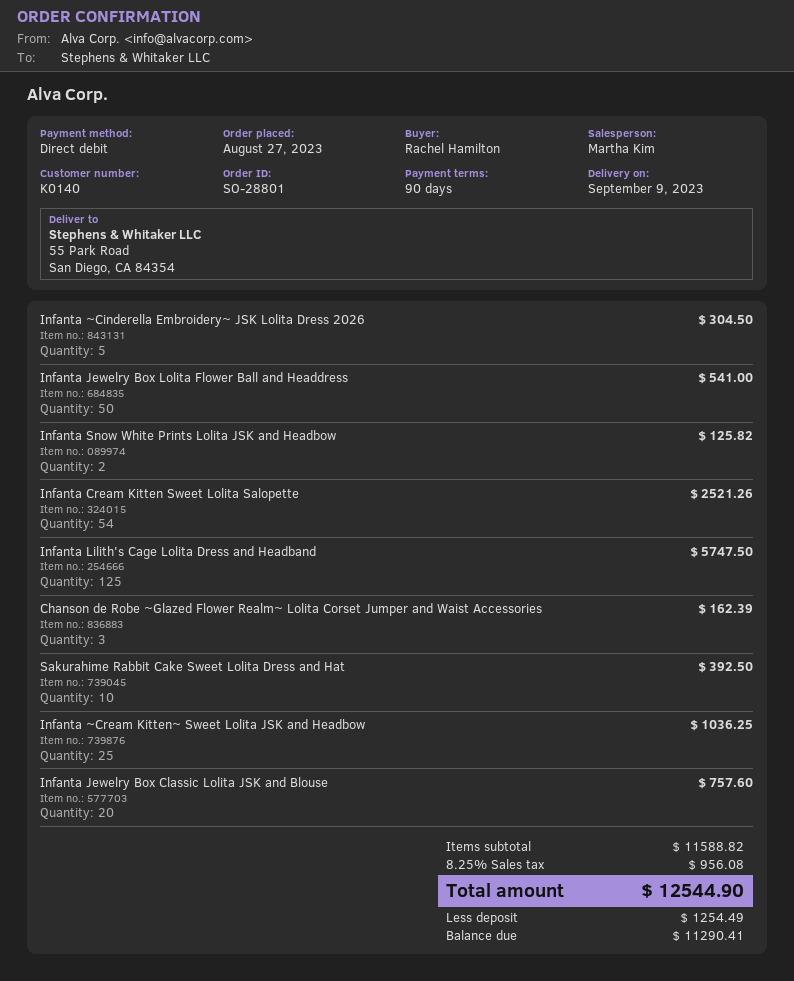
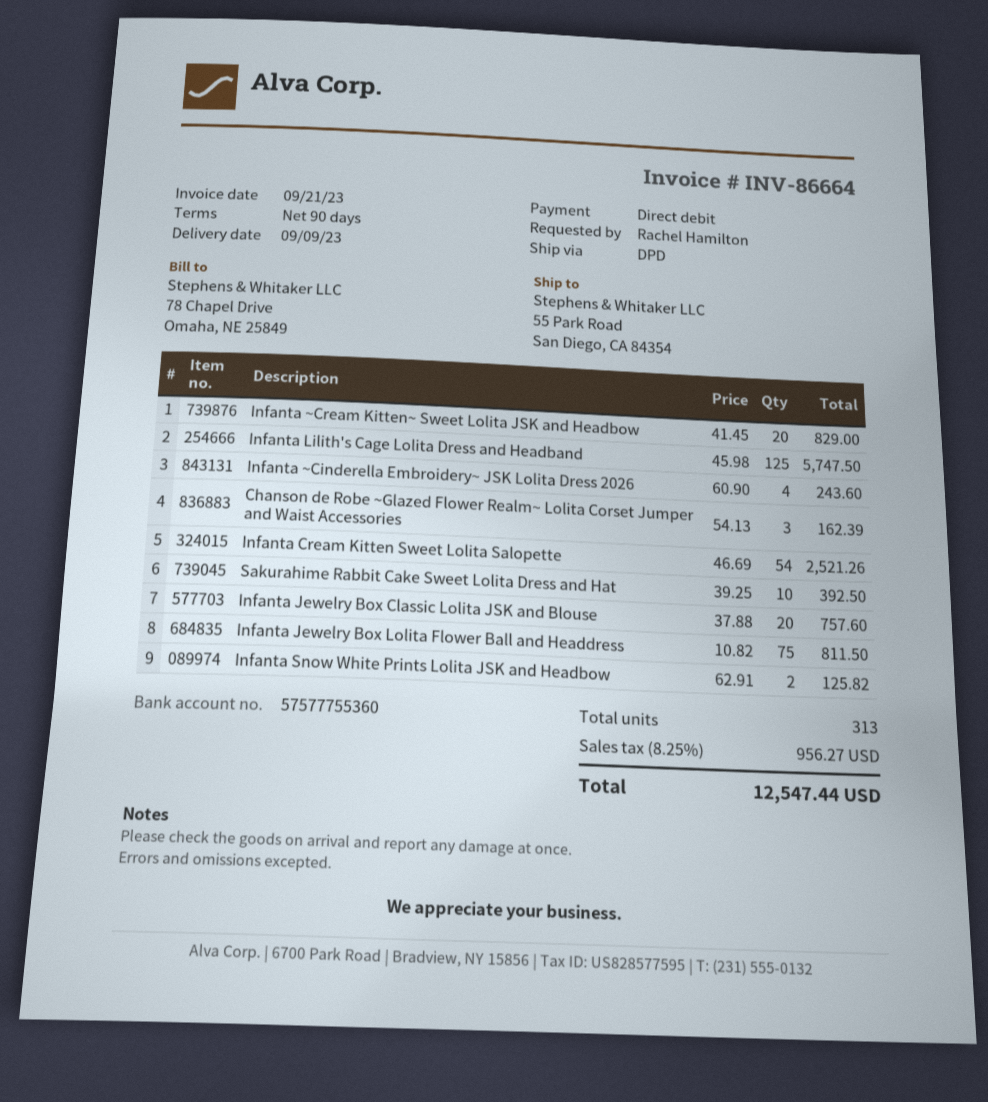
Infanta ~Cinderella Embroidery~ JSK Lolita Dress 2026: 5 for 304.50 -> 4 for 243.60
Infanta Jewelry Box Lolita Flower Ball and Headdress: 50 for 541.00 -> 75 for 811.50
Infanta ~Cream Kitten~ Sweet Lolita JSK and Headbow: 25 for 1036.25 -> 20 for 829.00
tax: 8.25% = 956.08 -> 8.25% = 956.27
total: 12544.90 -> 12547.44

